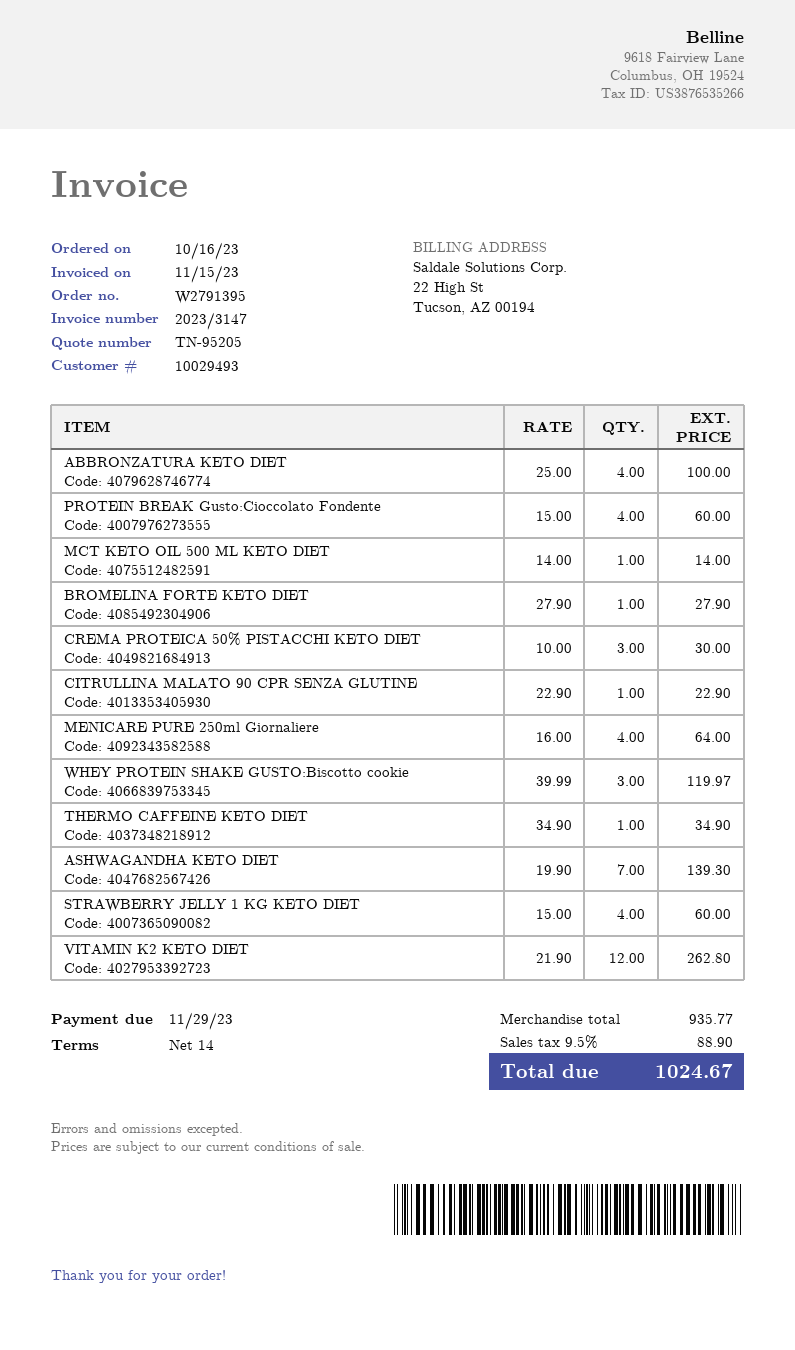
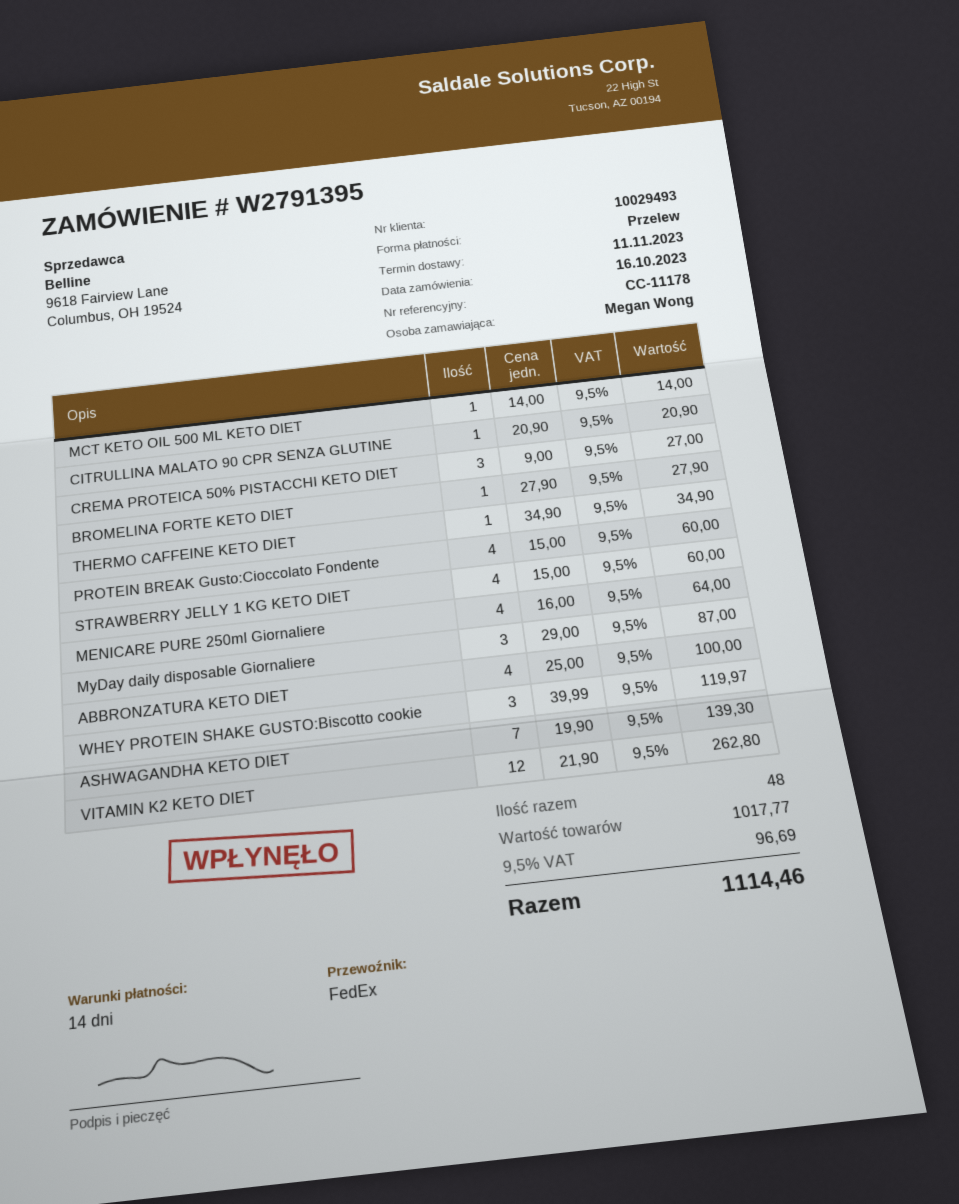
CREMA PROTEICA 50% PISTACCHI KETO DIET: 3 x 10.00 = 30.00 -> 3 x 9.00 = 27.00
CITRULLINA MALATO 90 CPR SENZA GLUTINE: 1 x 22.90 = 22.90 -> 1 x 20.90 = 20.90
MyDay daily disposable Giornaliere: none -> 3 x 29.00 = 87.00
subtotal: 935.77 -> 1017.77
tax: 9.5% = 88.90 -> 9.5% = 96.69
total: 1024.67 -> 1114.46

